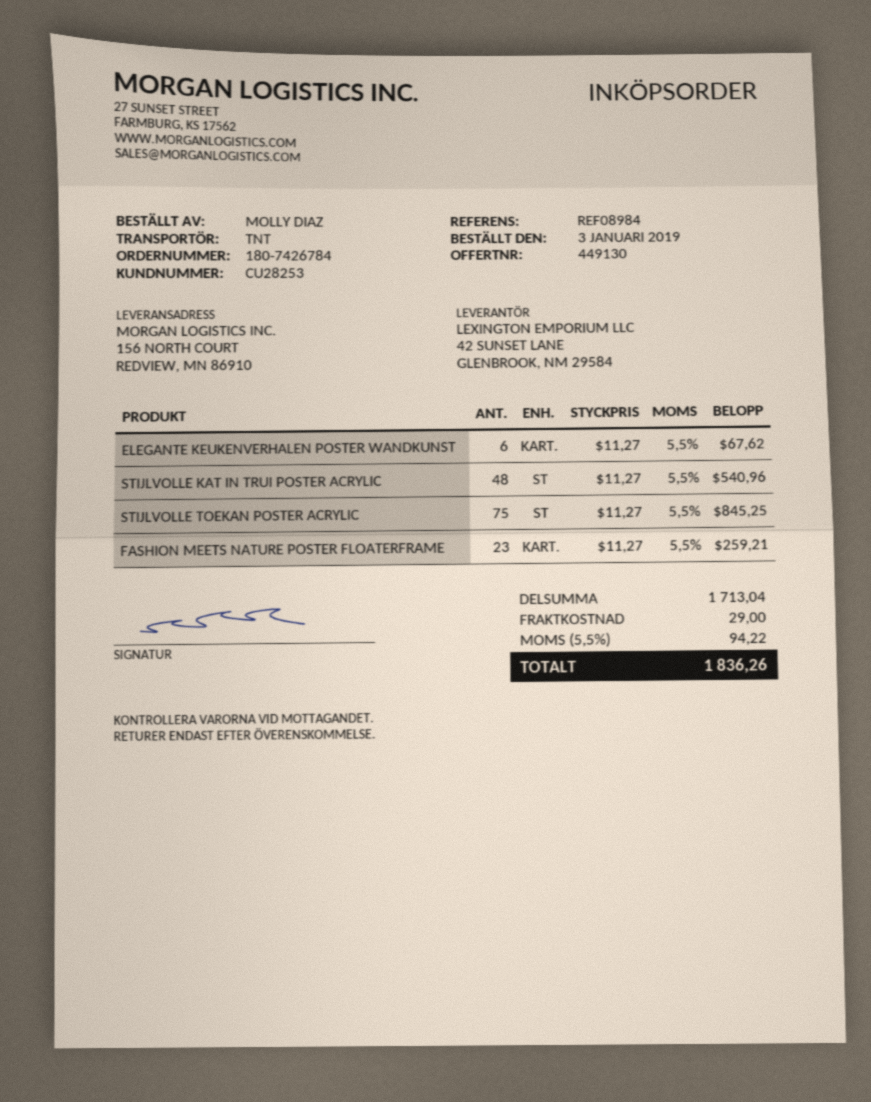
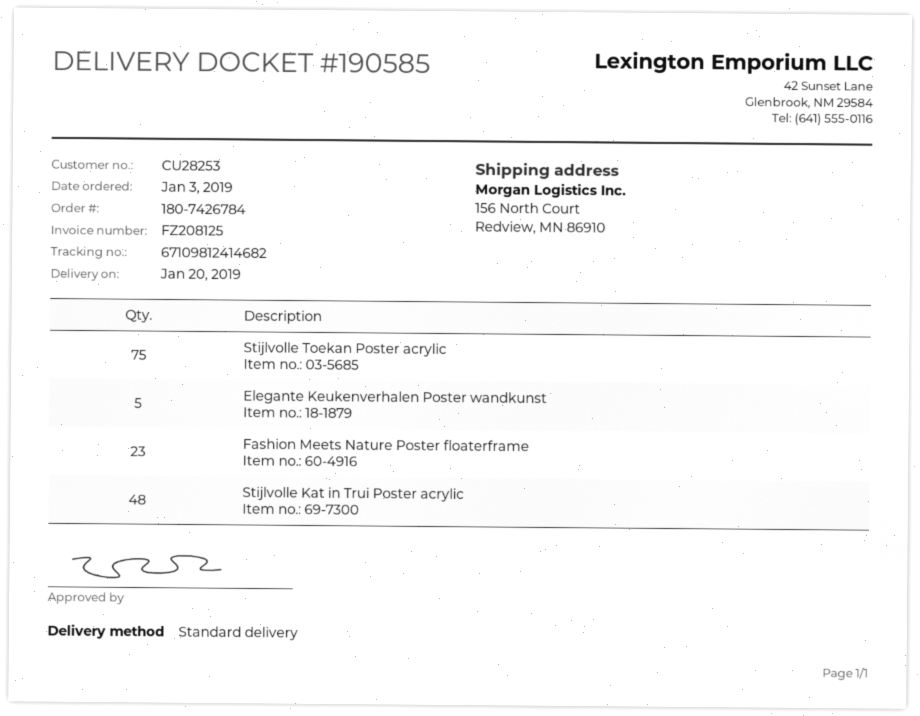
shipping method: TNT -> standard
ELEGANTE KEUKENVERHALEN POSTER WANDKUNST: 6 -> 5

